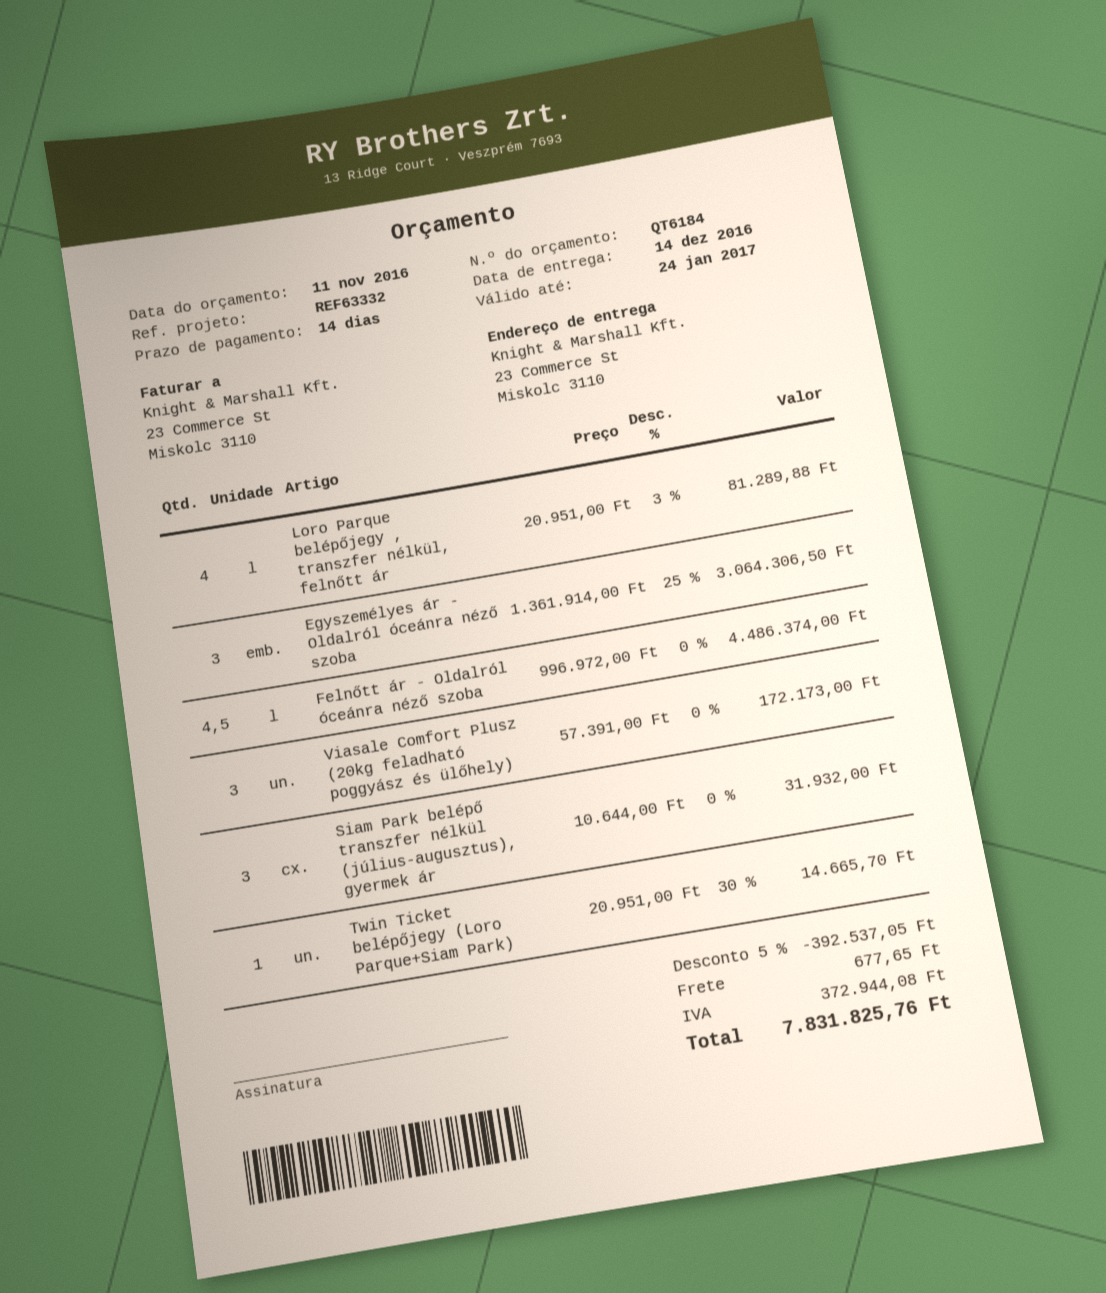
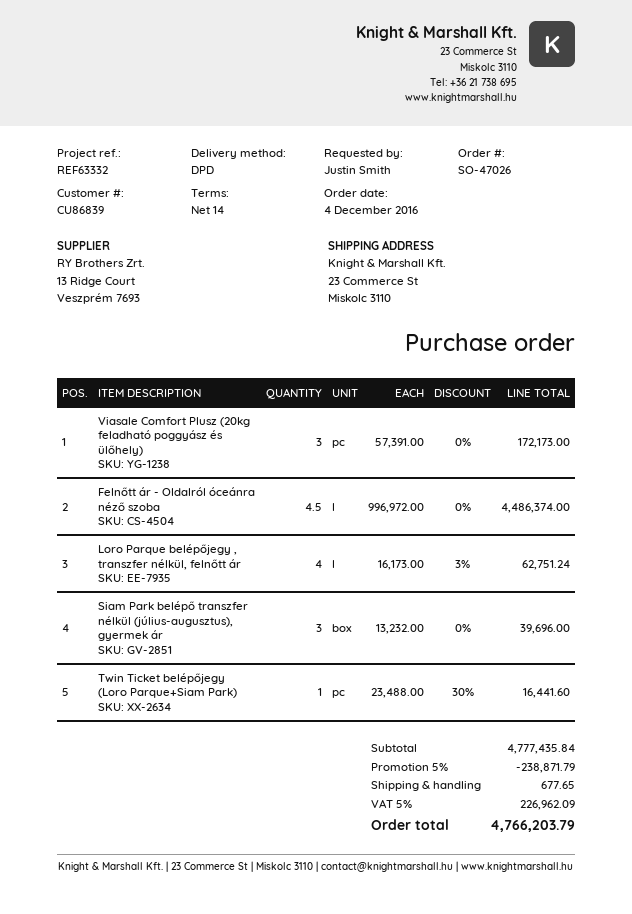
Loro Parque belépőjegy , transzfer nélkül, felnőtt ár: 4 x 20951.00 - 3% = 81289.88 -> 4 x 16173.00 - 3% = 62751.24
Egyszemélyes ár - Oldalról óceánra néző szoba: 3 x 1361914.00 - 25% = 3064306.50 -> none
Siam Park belépő transzfer nélkül (július-augusztus), gyermek ár: 3 x 10644.00 = 31932.00 -> 3 x 13232.00 = 39696.00
Twin Ticket belépőjegy (Loro Parque+Siam Park): 1 x 20951.00 - 30% = 14665.70 -> 1 x 23488.00 - 30% = 16441.60
discount: 5% = 392537.05 -> 5% = 238871.79
tax: 372944.08 -> 226962.09
total: 7831825.76 -> 4766203.79

